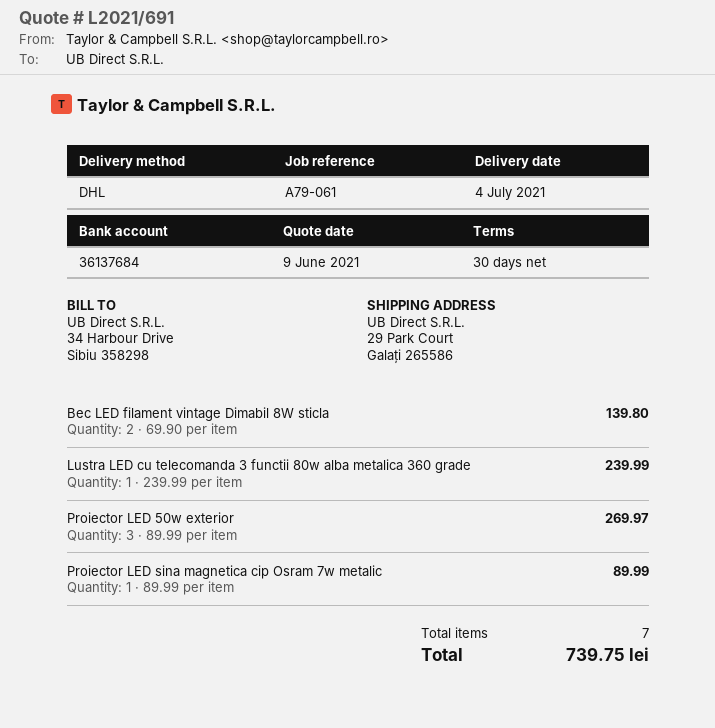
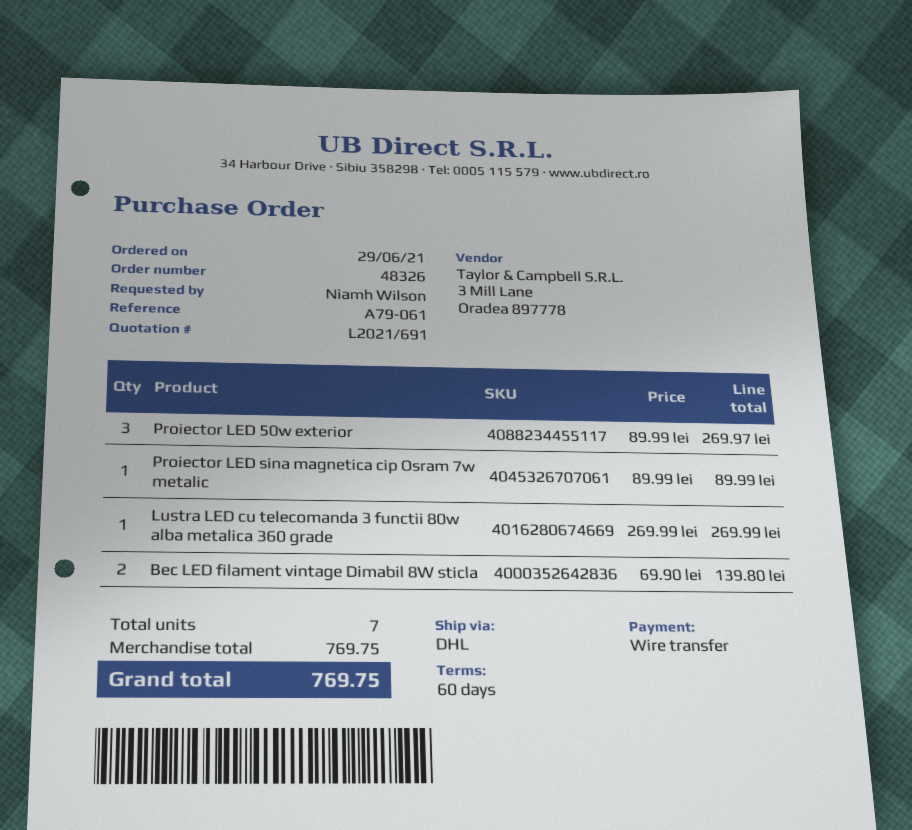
payment terms: 30 days -> 60 days
Lustra LED cu telecomanda 3 functii 80w alba metalica 360 grade: 1 x 239.99 = 239.99 -> 1 x 269.99 = 269.99
total: 739.75 -> 769.75

